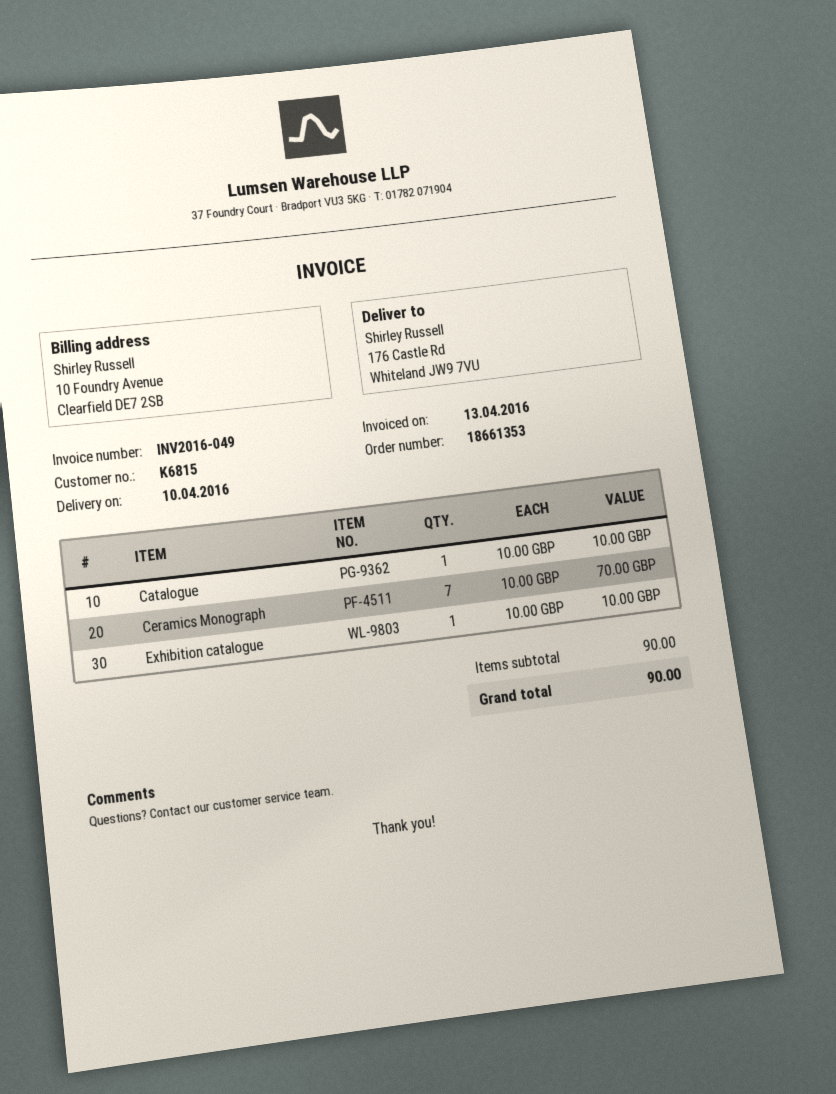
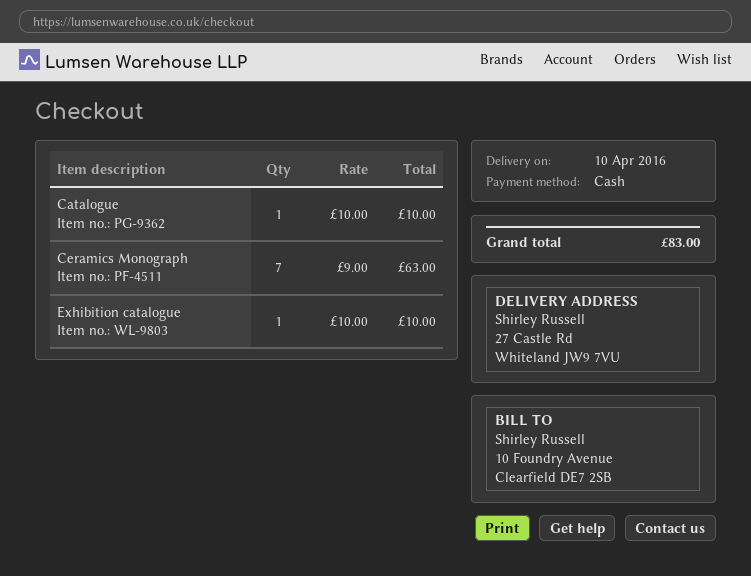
ship to: 176 Castle Rd, Whiteland JW9 7VU -> 27 Castle Rd, Whiteland JW9 7VU
Ceramics Monograph: 7 x 10.00 = 70.00 -> 7 x 9.00 = 63.00
total: 90.00 -> 83.00

